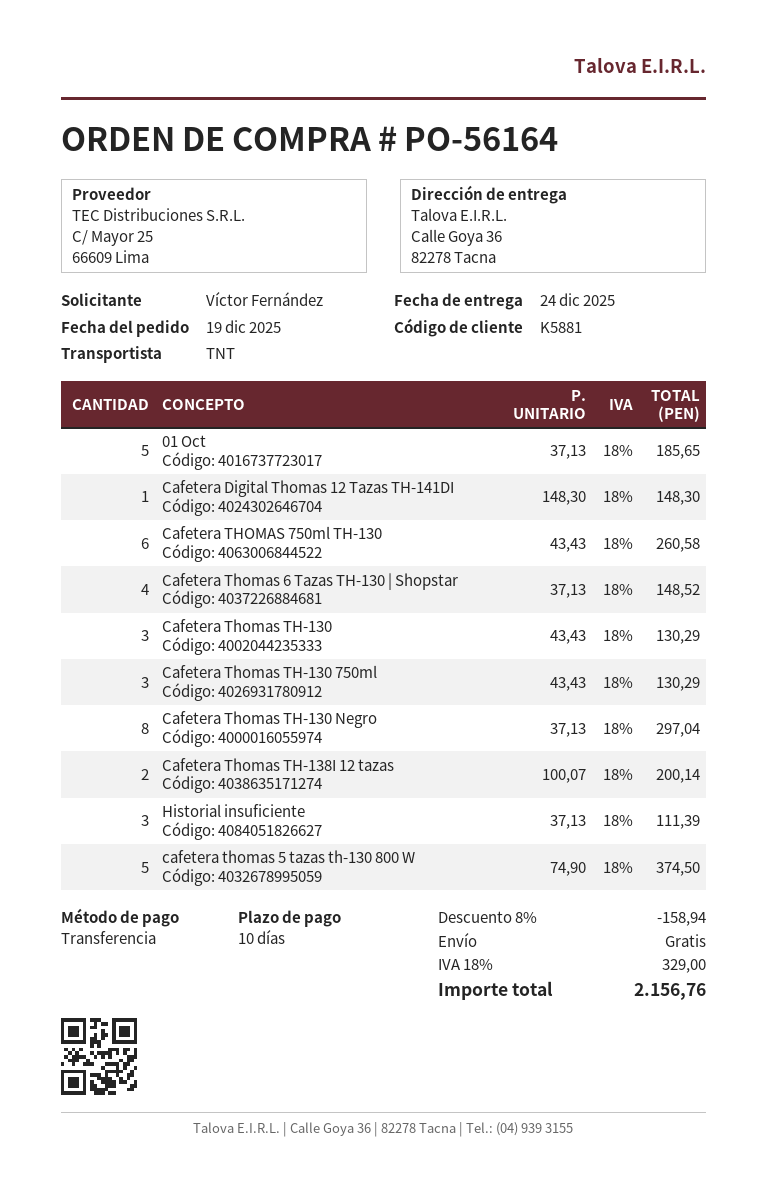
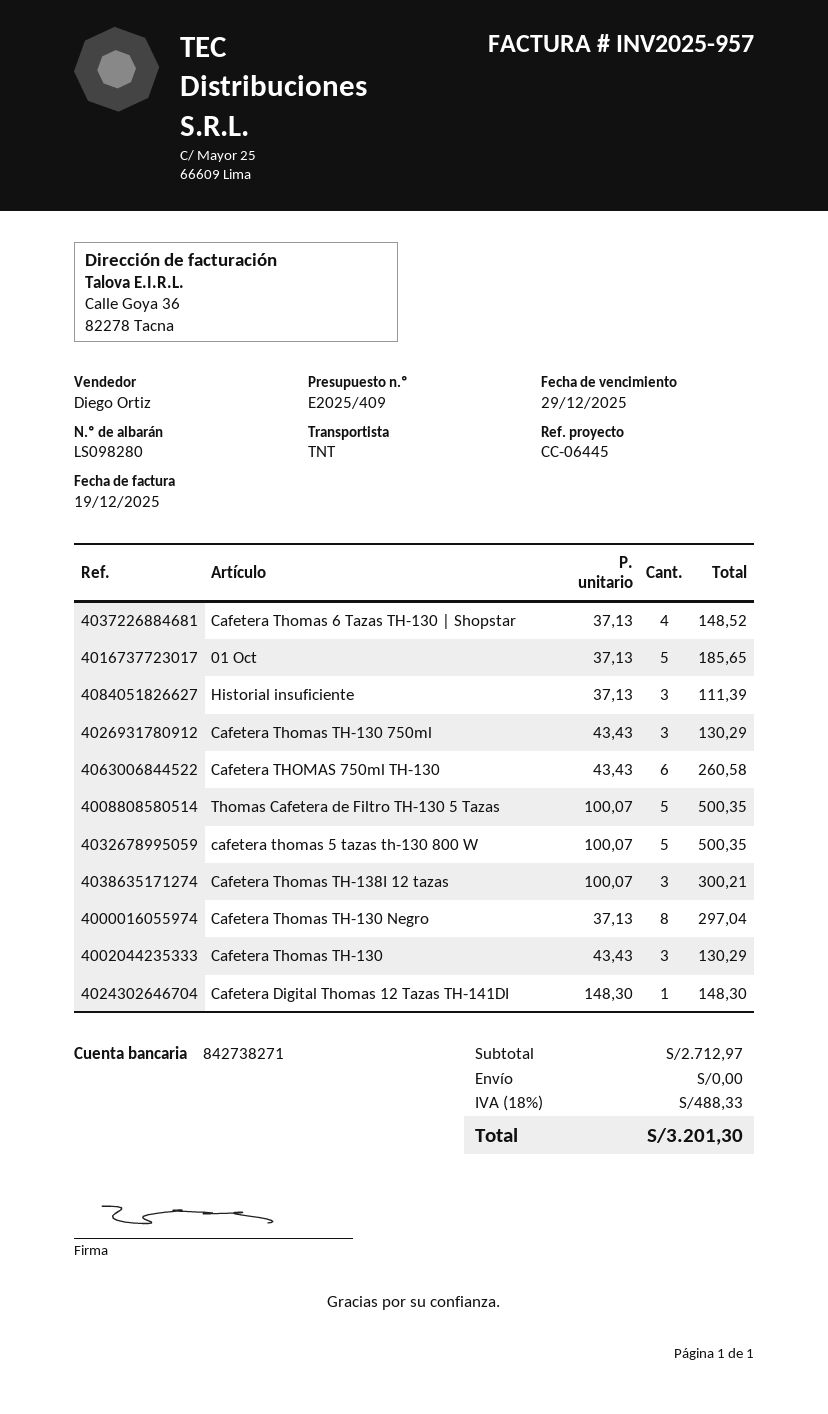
Cafetera Thomas TH-138I 12 tazas: 2 x 100.07 = 200.14 -> 3 x 100.07 = 300.21
cafetera thomas 5 tazas th-130 800 W: 5 x 74.90 = 374.50 -> 5 x 100.07 = 500.35
Thomas Cafetera de Filtro TH-130 5 Tazas: none -> 5 x 100.07 = 500.35
discount: 8% = 158.94 -> none
tax: 18% = 329.00 -> 18% = 488.33
total: 2156.76 -> 3201.30

